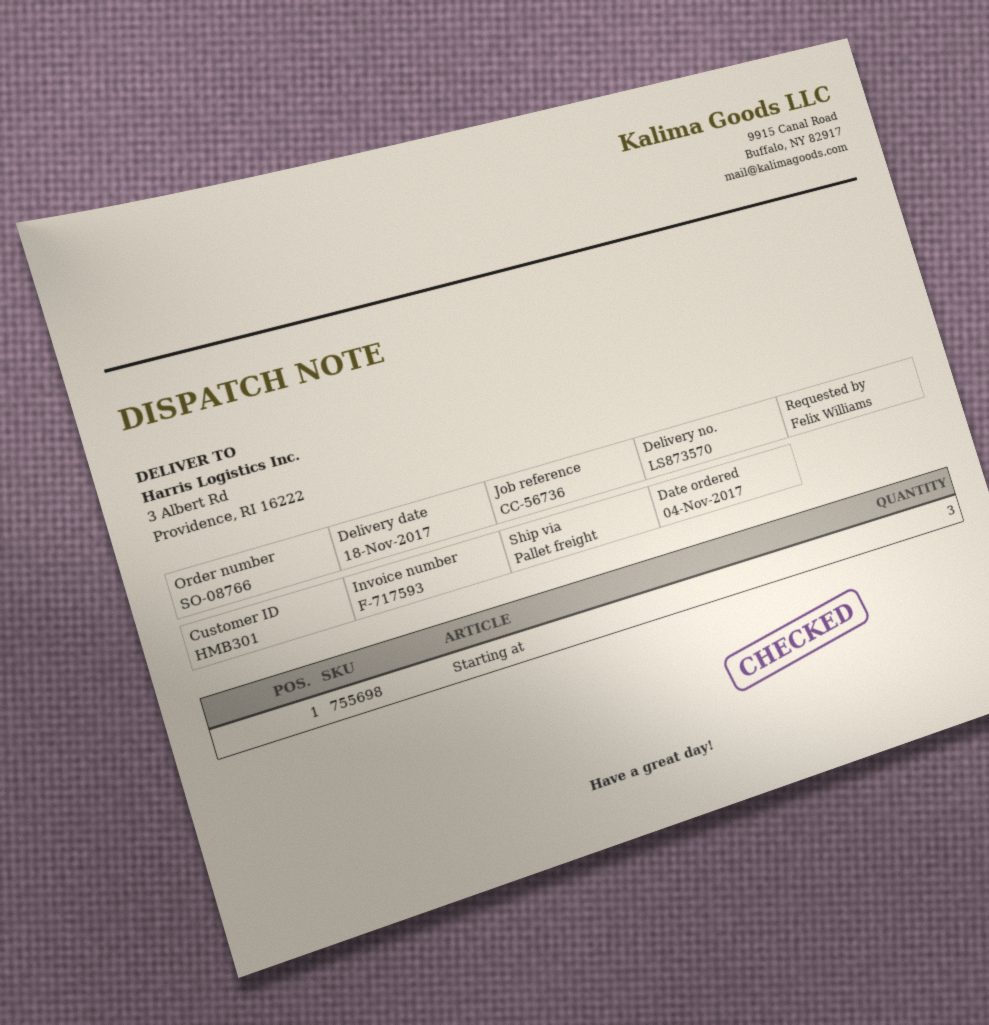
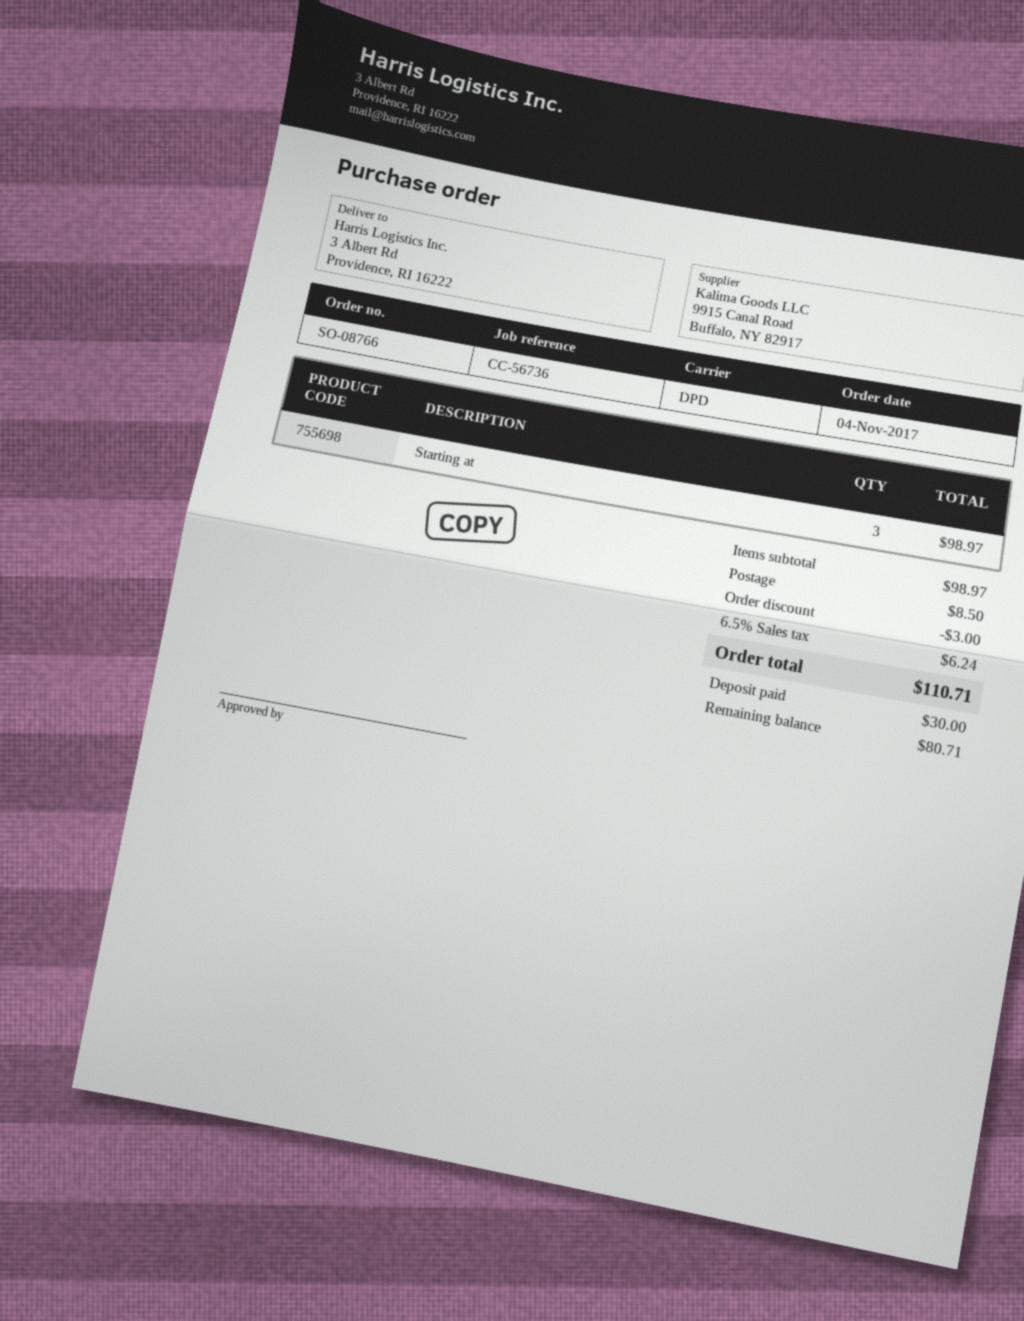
shipping method: pallet freight -> DPD

